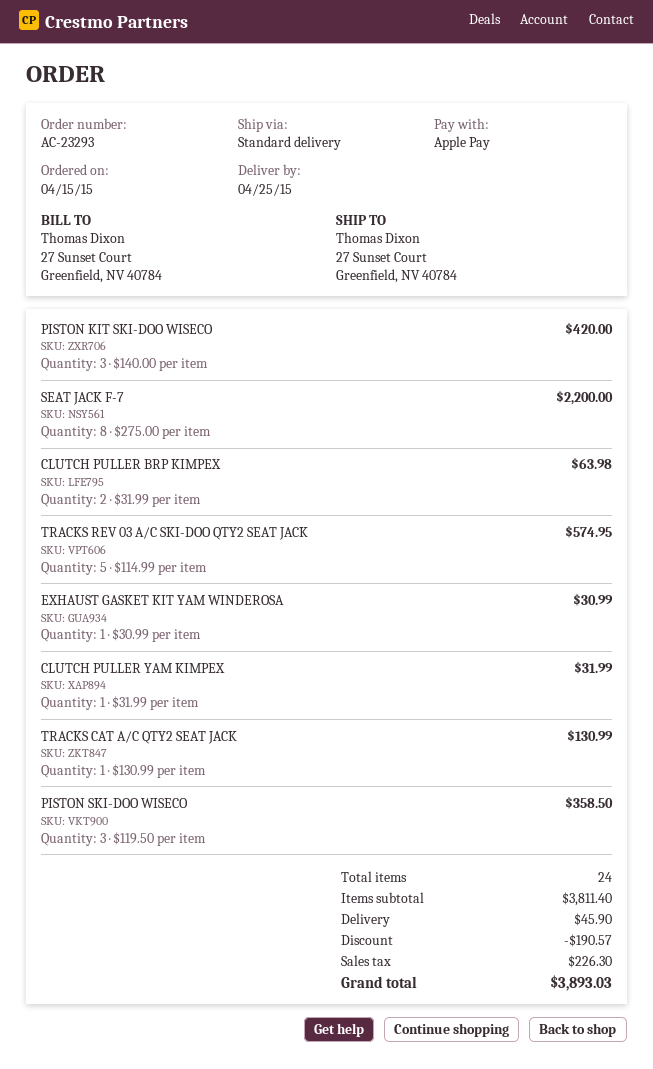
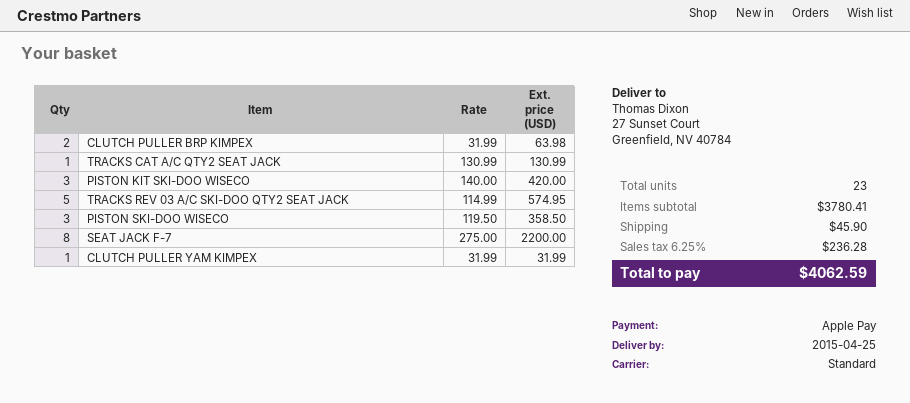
EXHAUST GASKET KIT YAM WINDEROSA: 1 x 30.99 = 30.99 -> none
total quantity: 24 -> 23
subtotal: 3811.40 -> 3780.41
discount: 190.57 -> none
tax: 226.30 -> 236.28
total: 3893.03 -> 4062.59

